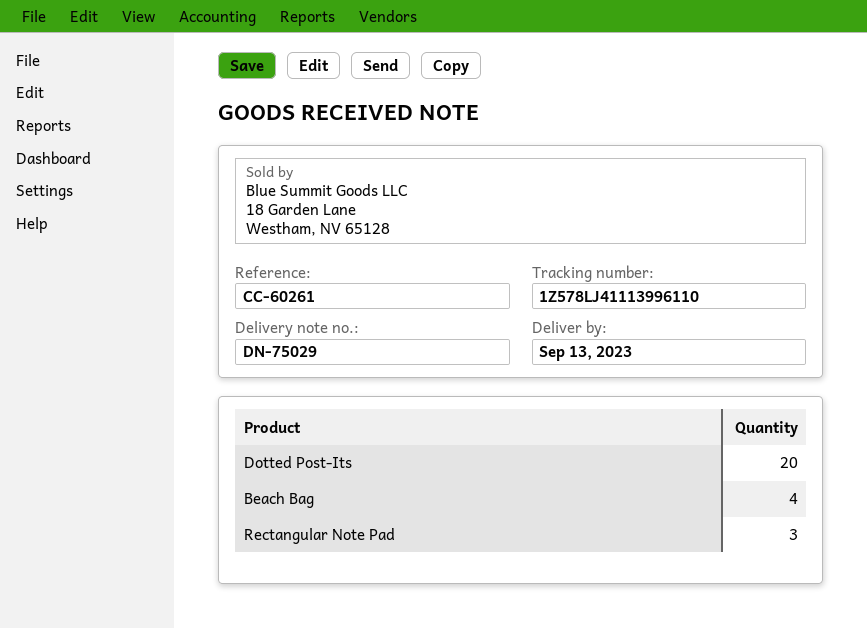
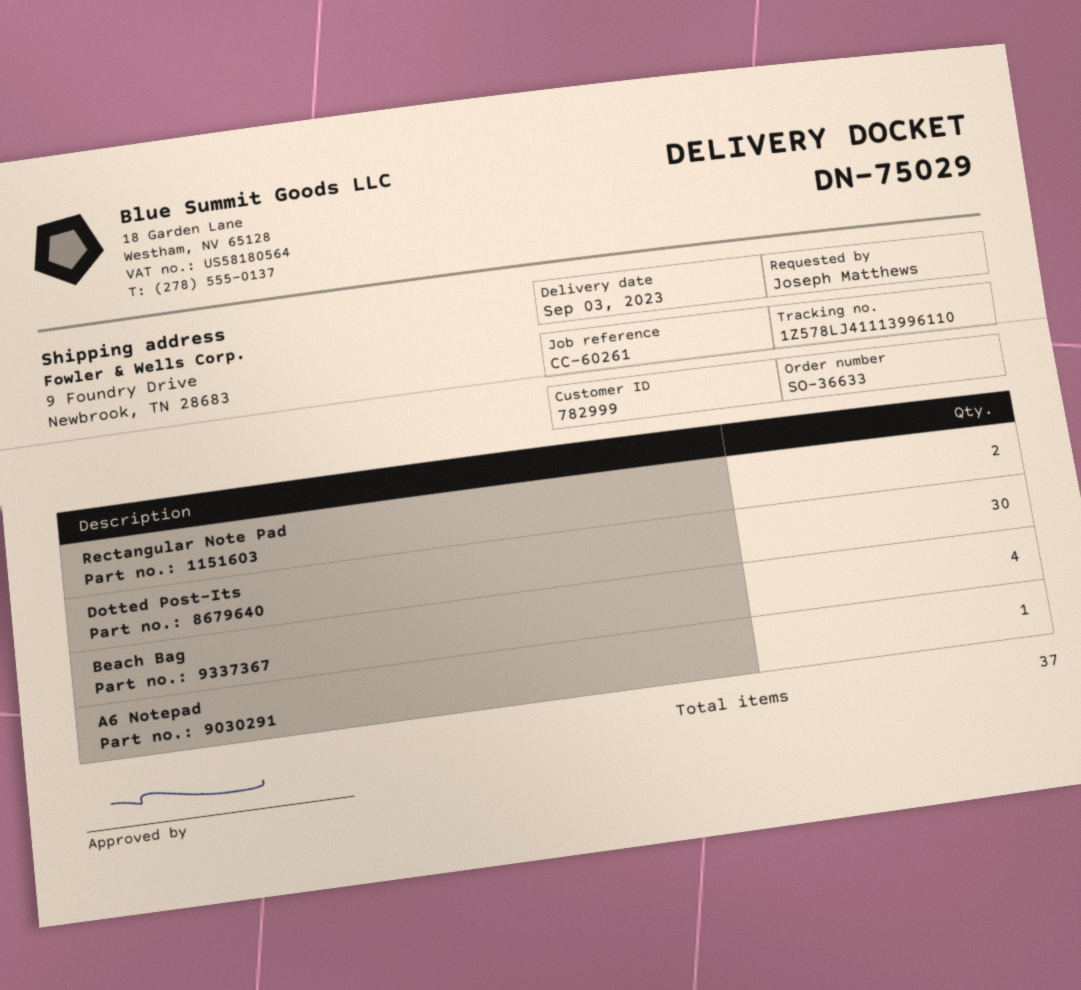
delivery date: 2023-09-13 -> 2023-09-03
Dotted Post-Its: 20 -> 30
Rectangular Note Pad: 3 -> 2
A6 Notepad: none -> 1

